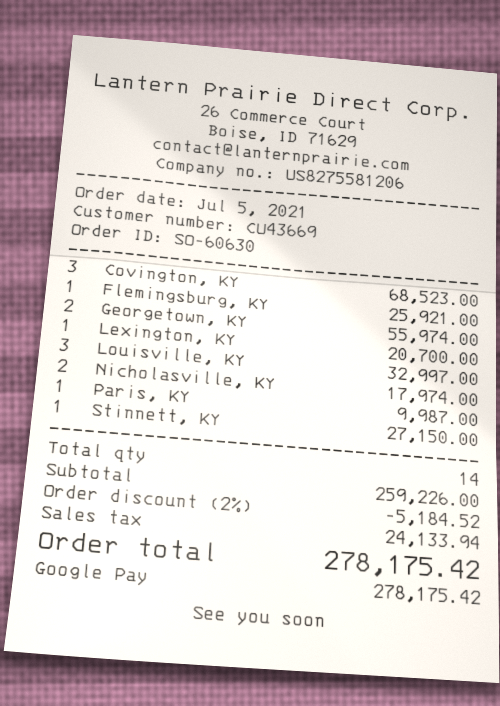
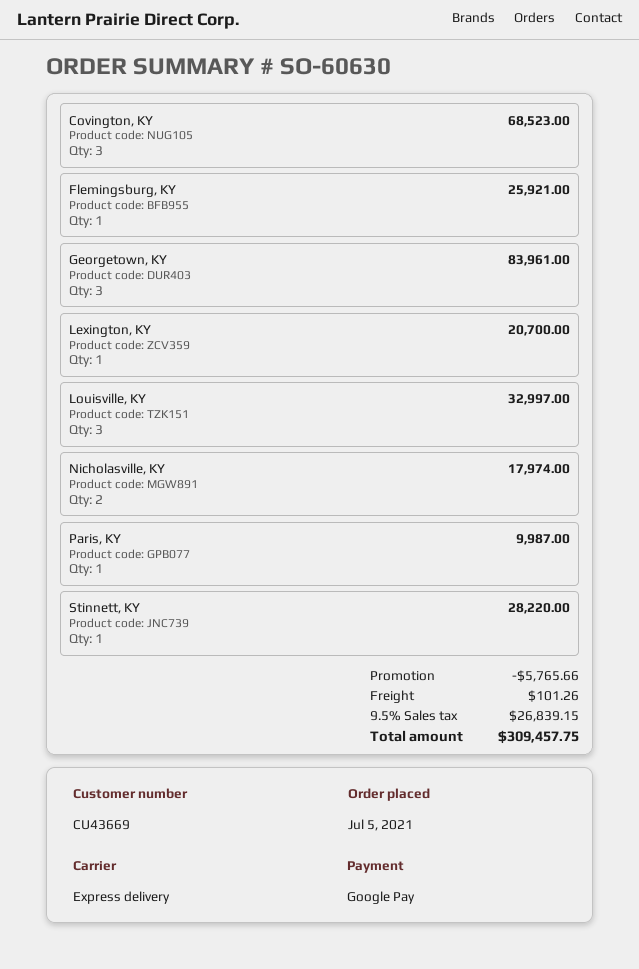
Georgetown, KY: 2 for 55974.00 -> 3 for 83961.00
Stinnett, KY: 1 for 27150.00 -> 1 for 28220.00
discount: 5184.52 -> 5765.66
shipping: none -> 101.26
tax: 24133.94 -> 26839.15
total: 278175.42 -> 309457.75

